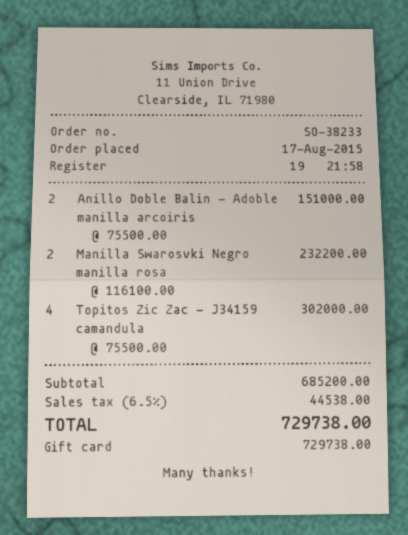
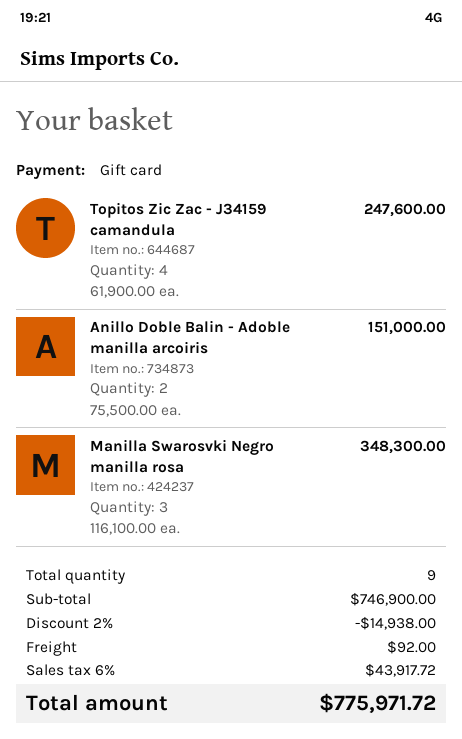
Manilla Swarosvki Negro manilla rosa: 2 x 116100.00 = 232200.00 -> 3 x 116100.00 = 348300.00
Topitos Zic Zac - J34159 camandula: 4 x 75500.00 = 302000.00 -> 4 x 61900.00 = 247600.00
subtotal: 685200.00 -> 746900.00
discount: none -> 2% = 14938.00
shipping: none -> 92.00
tax: 6.5% = 44538.00 -> 6% = 43917.72
total: 729738.00 -> 775971.72

